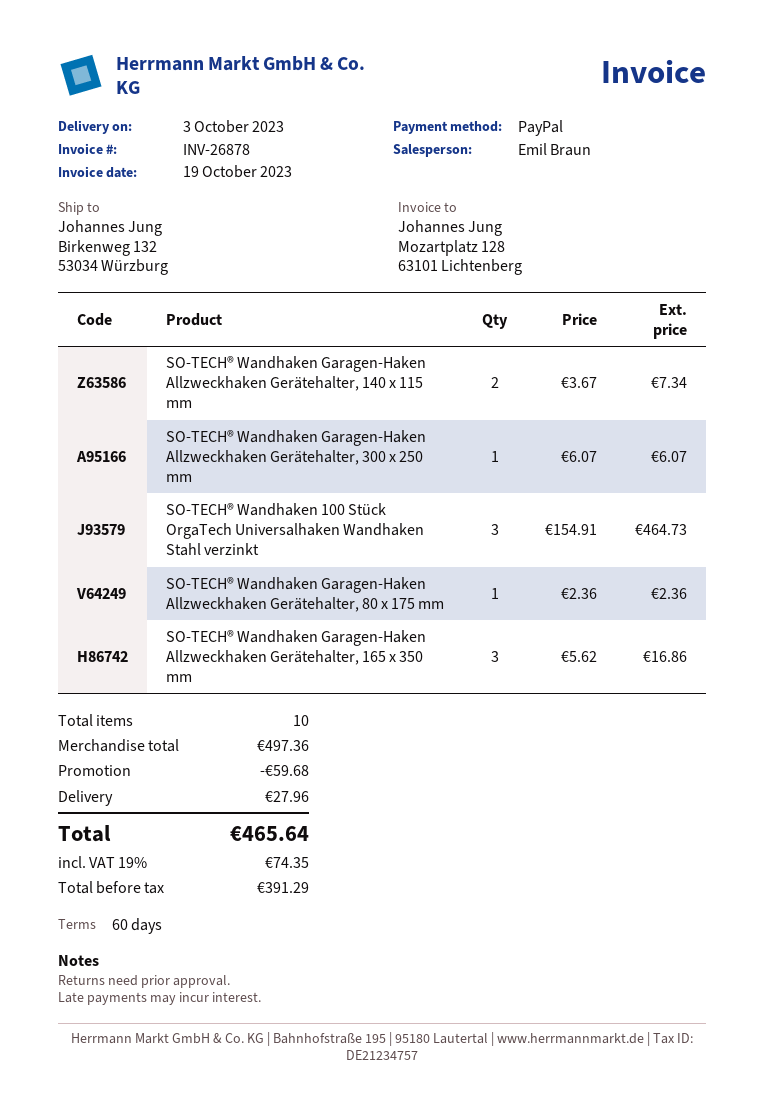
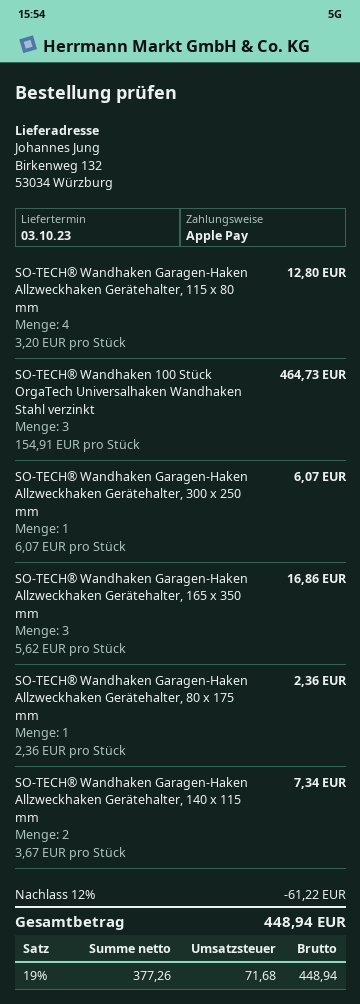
payment method: PayPal -> Apple Pay
SO-TECH® Wandhaken Garagen-Haken Allzweckhaken Gerätehalter, 115 x 80 mm: none -> 4 x 3.20 = 12.80
discount: 59.68 -> 61.22
shipping: 27.96 -> none
net: 391.29 -> 377.26
tax: 19% = 74.35 -> 19% = 71.68
total: 465.64 -> 448.94

